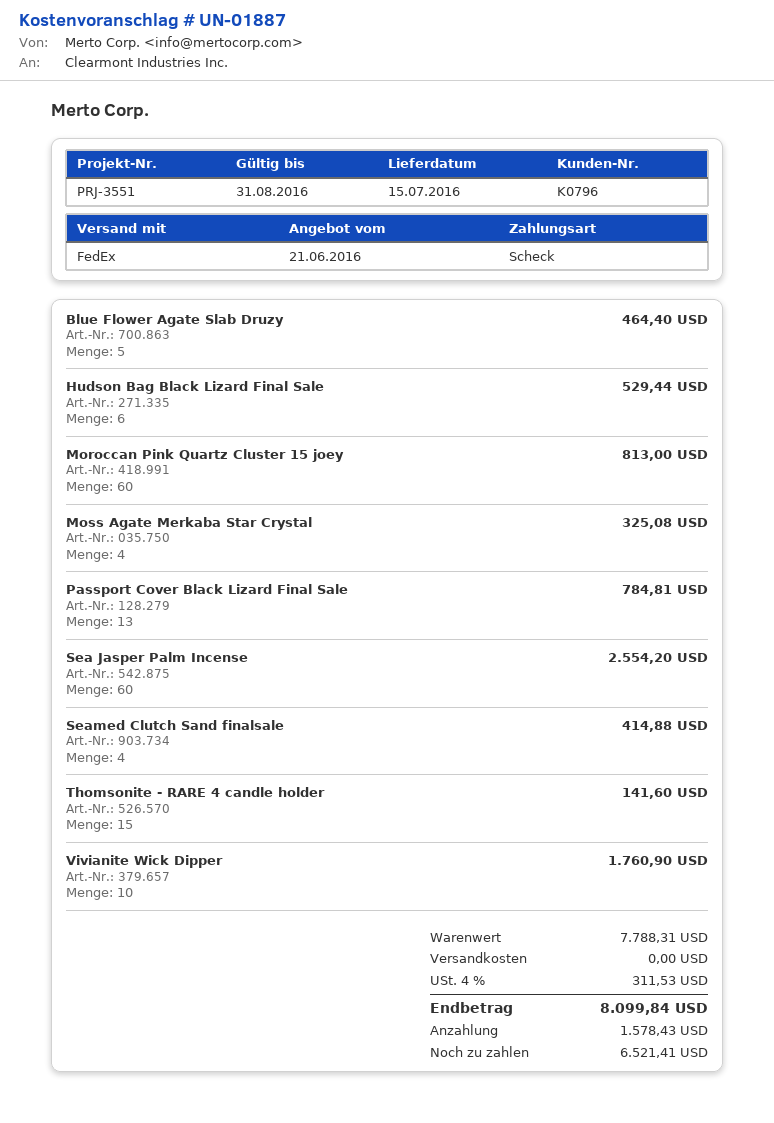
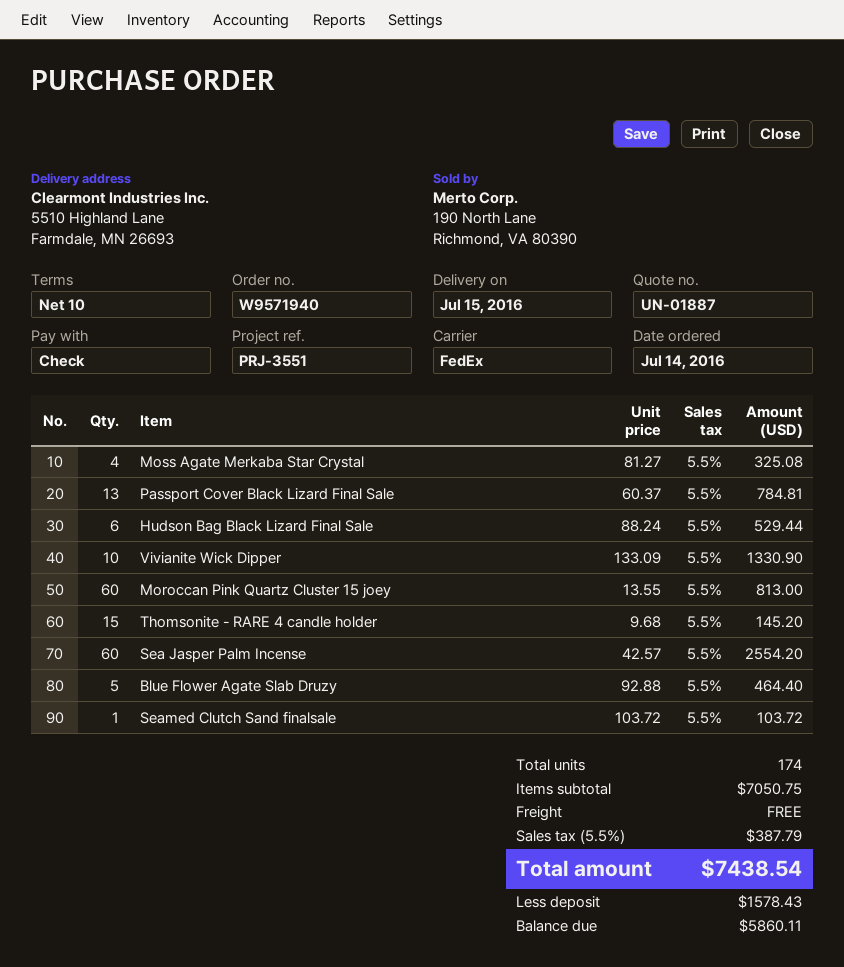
Seamed Clutch Sand finalsale: 4 for 414.88 -> 1 for 103.72
Thomsonite - RARE 4 candle holder: 15 for 141.60 -> 15 for 145.20
Vivianite Wick Dipper: 10 for 1760.90 -> 10 for 1330.90
subtotal: 7788.31 -> 7050.75
tax: 4% = 311.53 -> 5.5% = 387.79
total: 8099.84 -> 7438.54
balance: 6521.41 -> 5860.11

